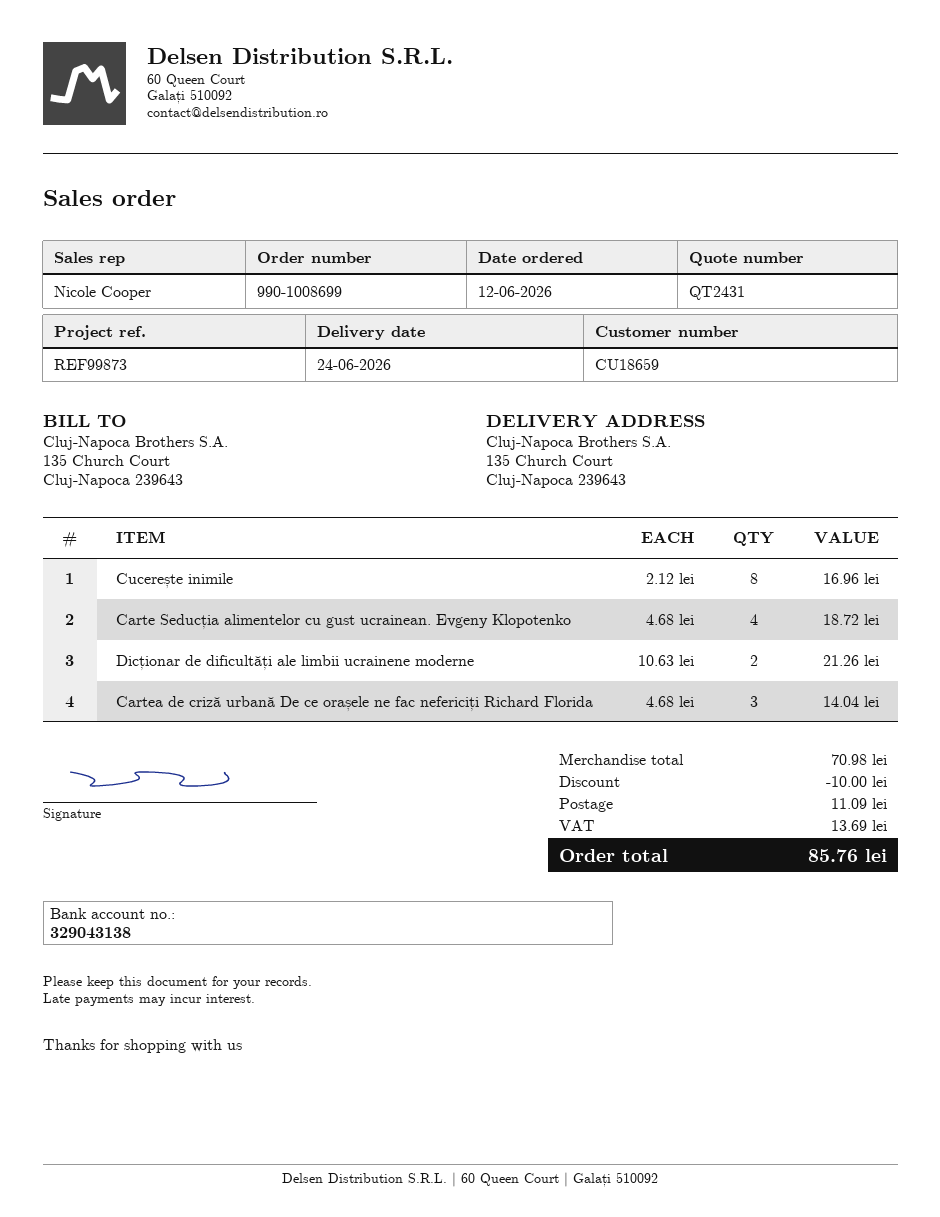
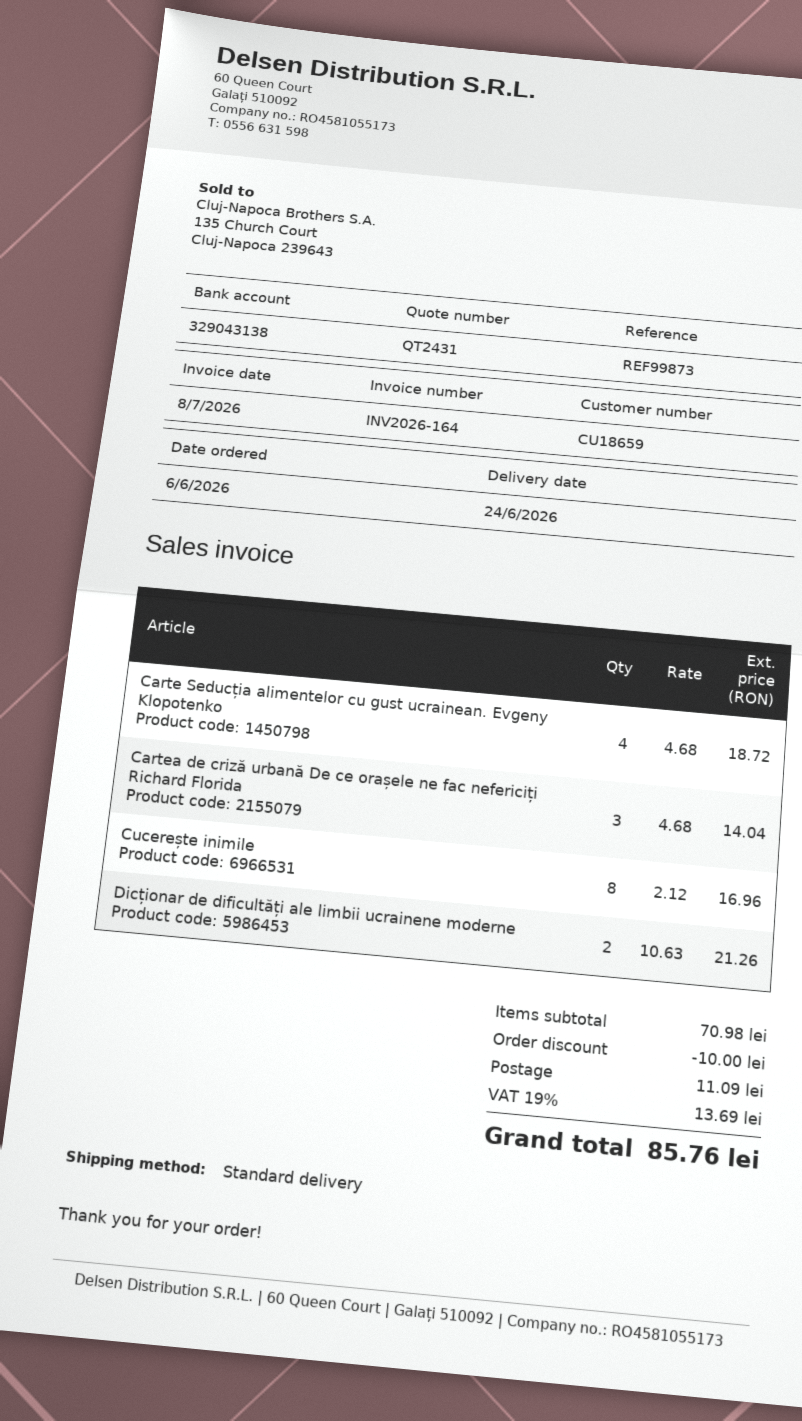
order date: 2026-06-12 -> 2026-06-06

